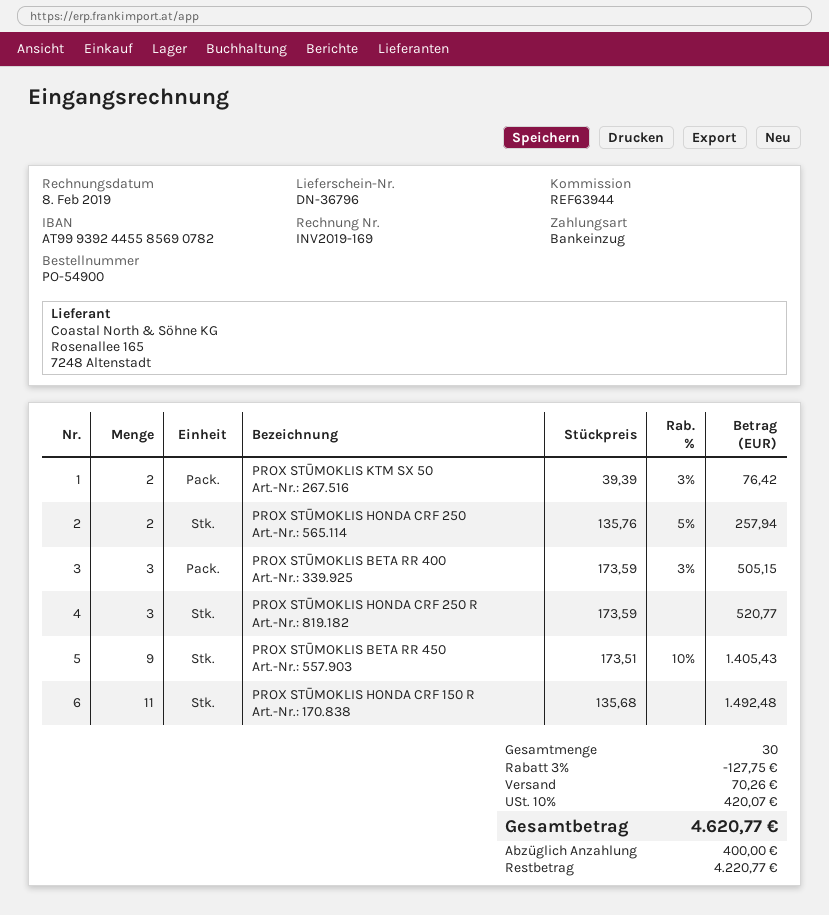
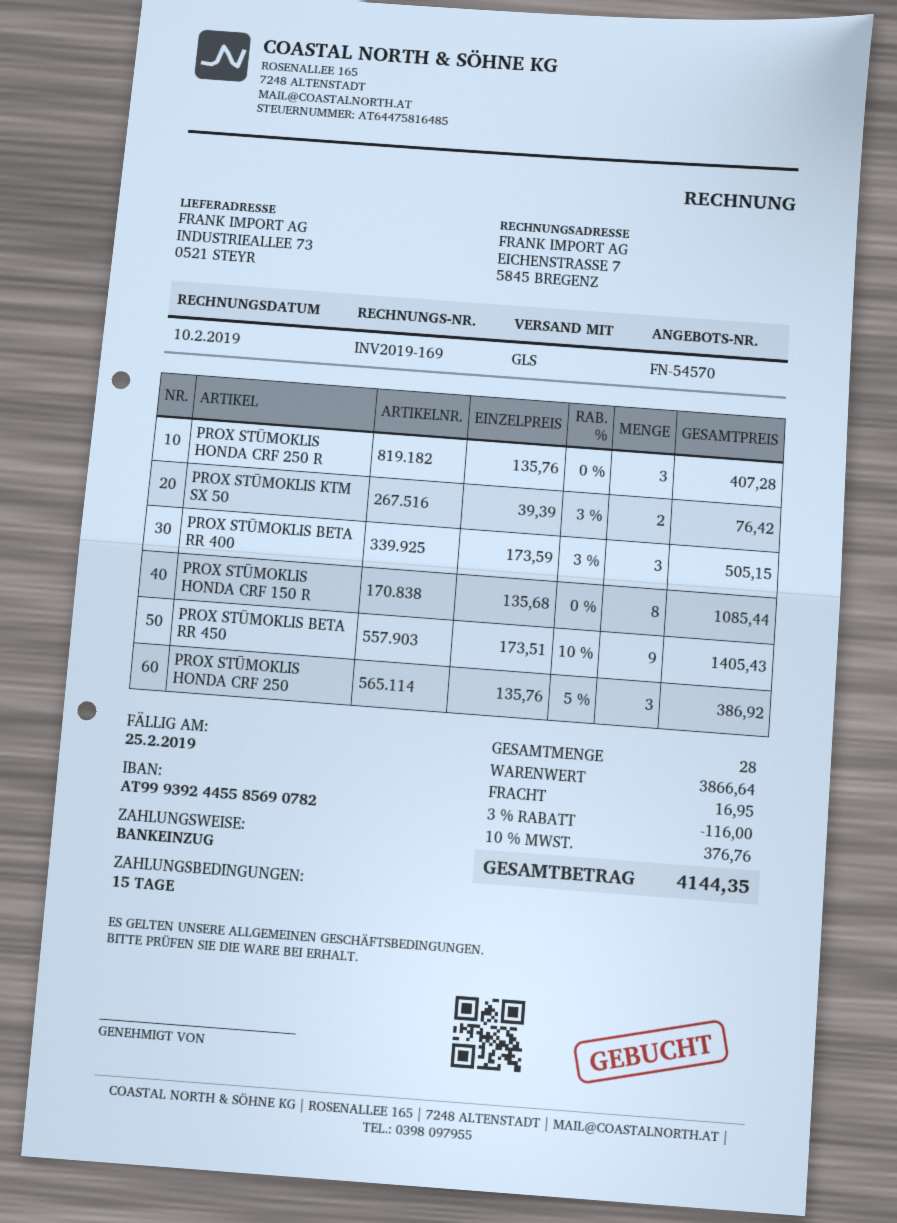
invoice date: 2019-02-08 -> 2019-02-10
PROX STŪMOKLIS HONDA CRF 250: 2 x 135.76 - 5% = 257.94 -> 3 x 135.76 - 5% = 386.92
PROX STŪMOKLIS HONDA CRF 250 R: 3 x 173.59 = 520.77 -> 3 x 135.76 = 407.28
PROX STŪMOKLIS HONDA CRF 150 R: 11 x 135.68 = 1492.48 -> 8 x 135.68 = 1085.44
total quantity: 30 -> 28
discount: 3% = 127.75 -> 3% = 116.00
shipping: 70.26 -> 16.95
tax: 10% = 420.07 -> 10% = 376.76
total: 4620.77 -> 4144.35

